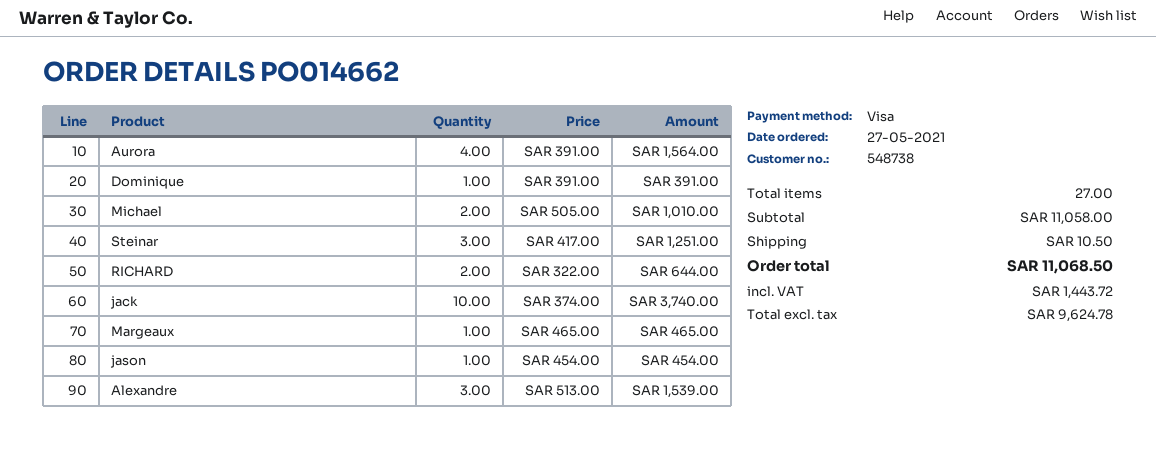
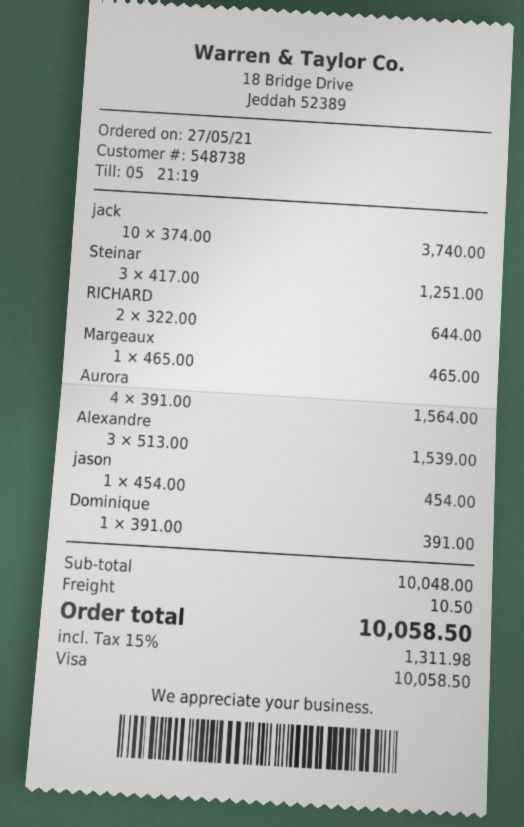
Michael: 2 x 505.00 = 1010.00 -> none
subtotal: 11058.00 -> 10048.00
tax: 1443.72 -> 1311.98
total: 11068.50 -> 10058.50

